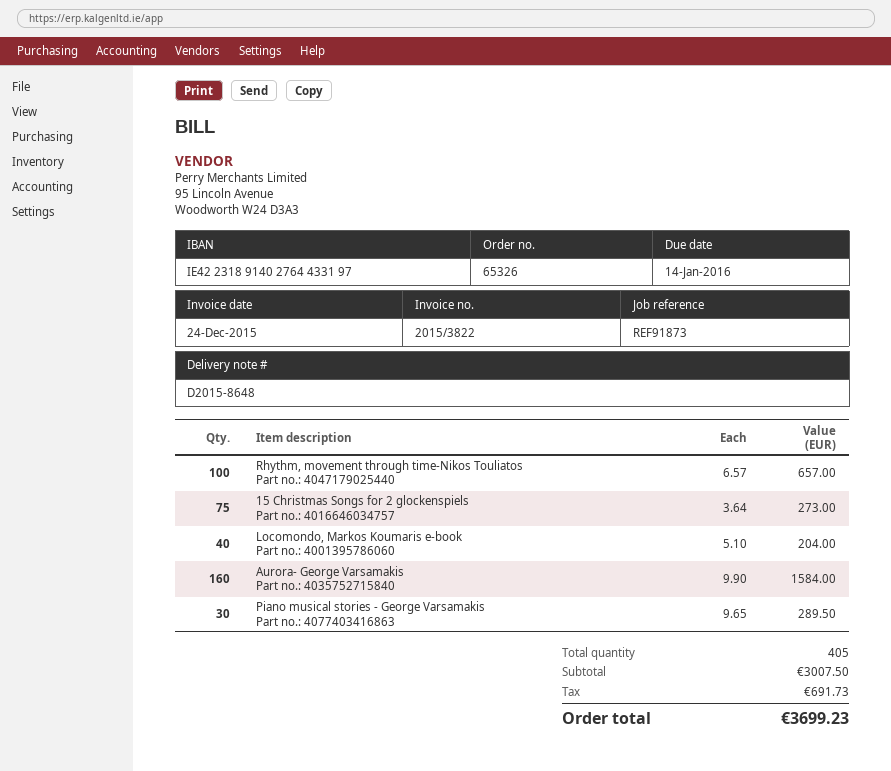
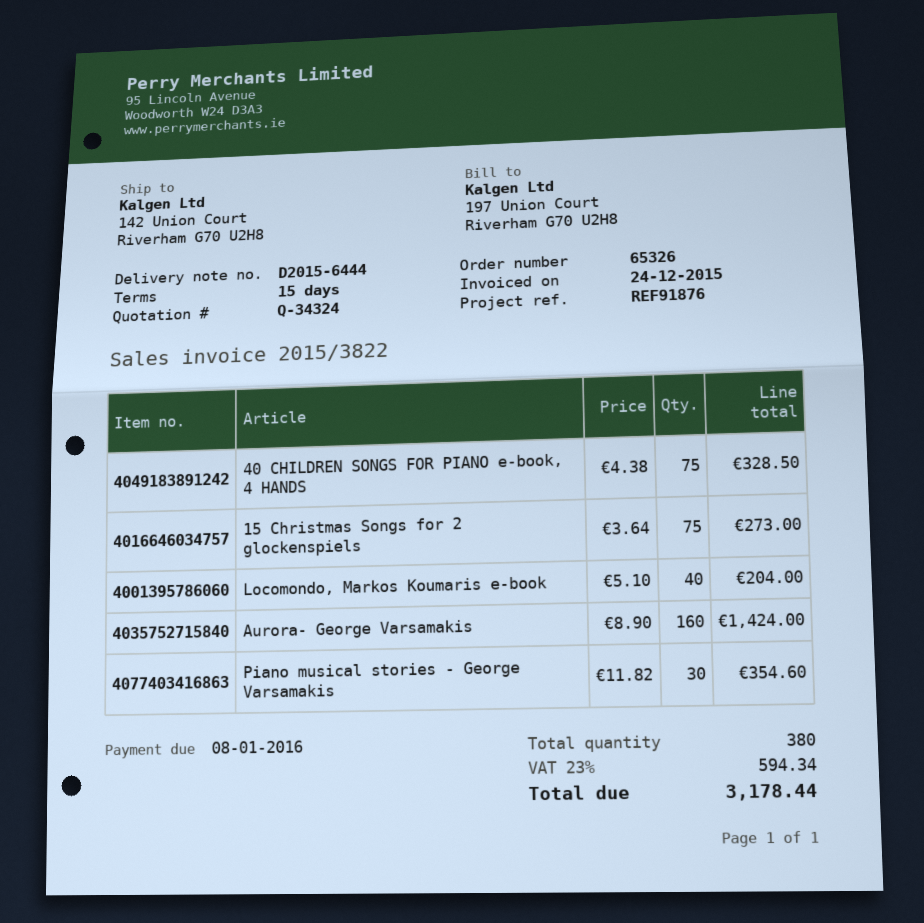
delivery note number: D2015-8648 -> D2015-6444
due date: 2016-01-14 -> 2016-01-08
reference: REF91873 -> REF91876
Rhythm, movement through time-Nikos Touliatos: 100 x 6.57 = 657.00 -> none
Aurora- George Varsamakis: 160 x 9.90 = 1584.00 -> 160 x 8.90 = 1424.00
Piano musical stories - George Varsamakis: 30 x 9.65 = 289.50 -> 30 x 11.82 = 354.60
40 CHILDREN SONGS FOR PIANO e-book, 4 HANDS: none -> 75 x 4.38 = 328.50
total quantity: 405 -> 380
tax: 691.73 -> 594.34
total: 3699.23 -> 3178.44

